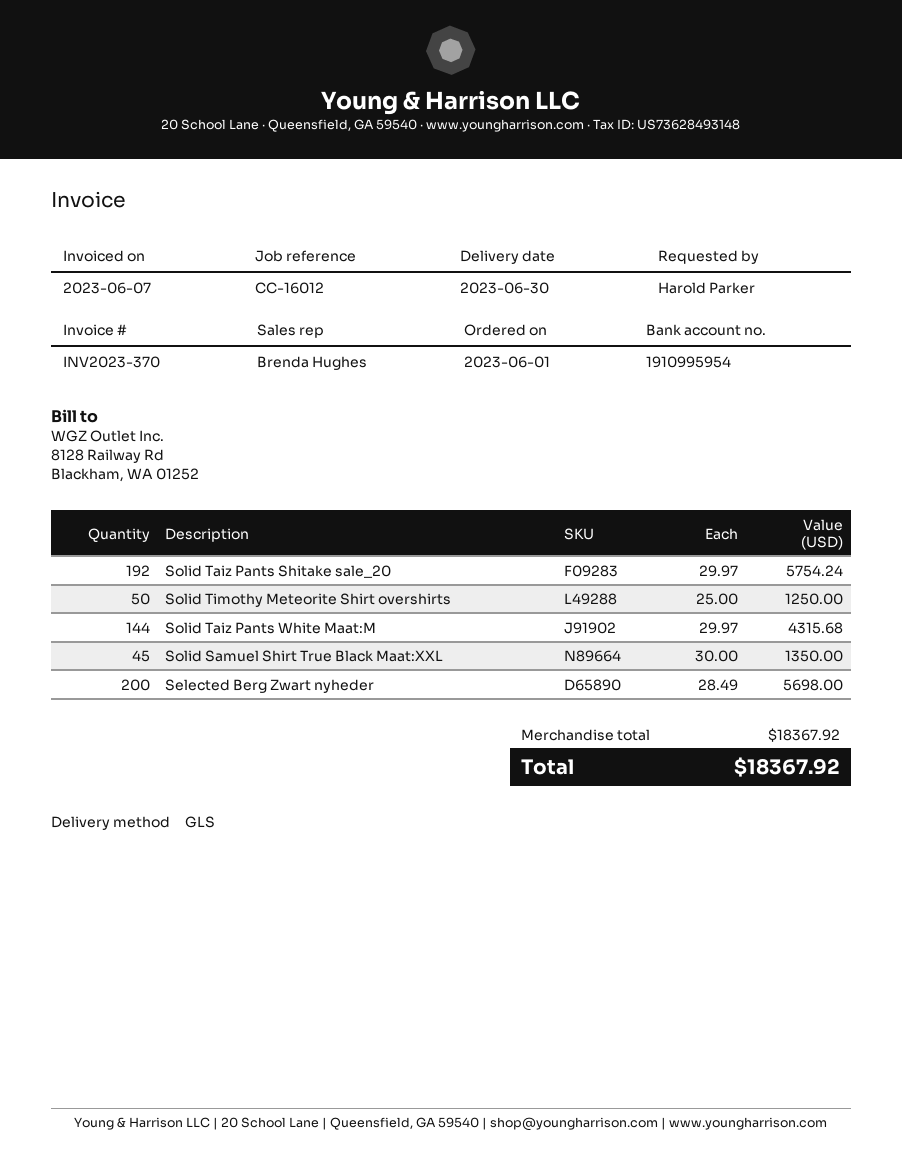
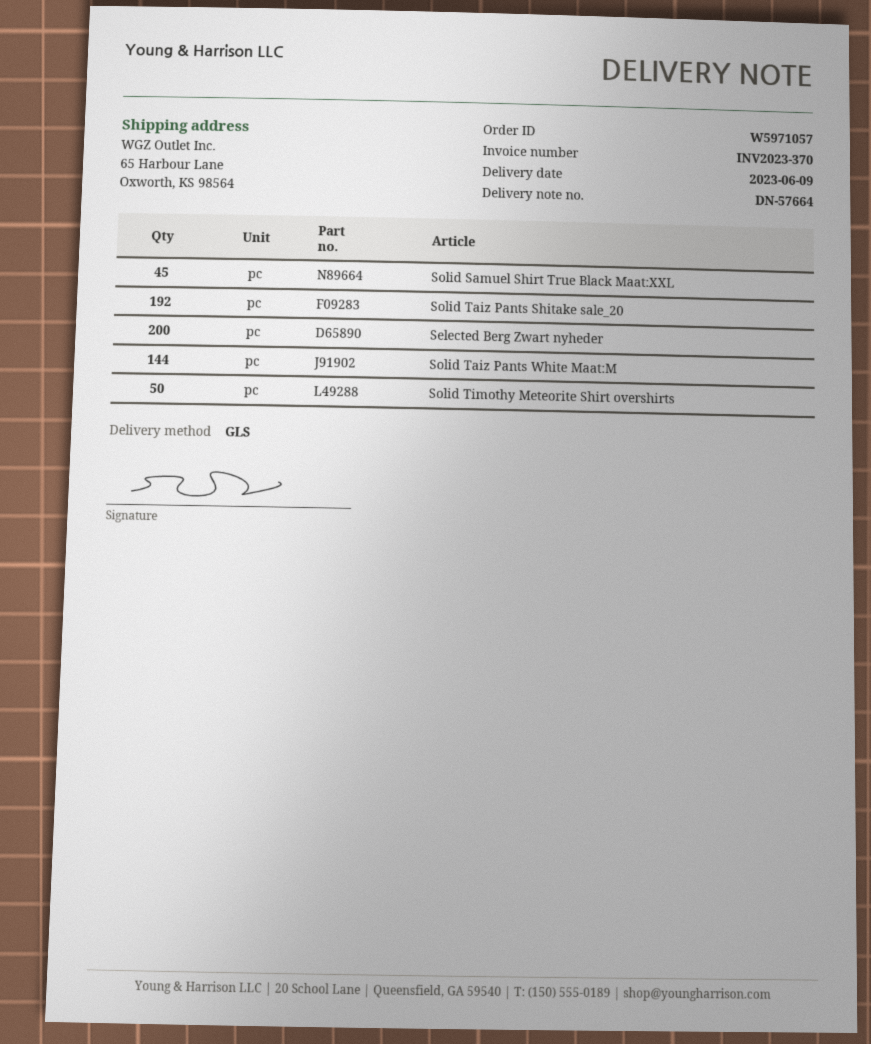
delivery date: 2023-06-30 -> 2023-06-09

